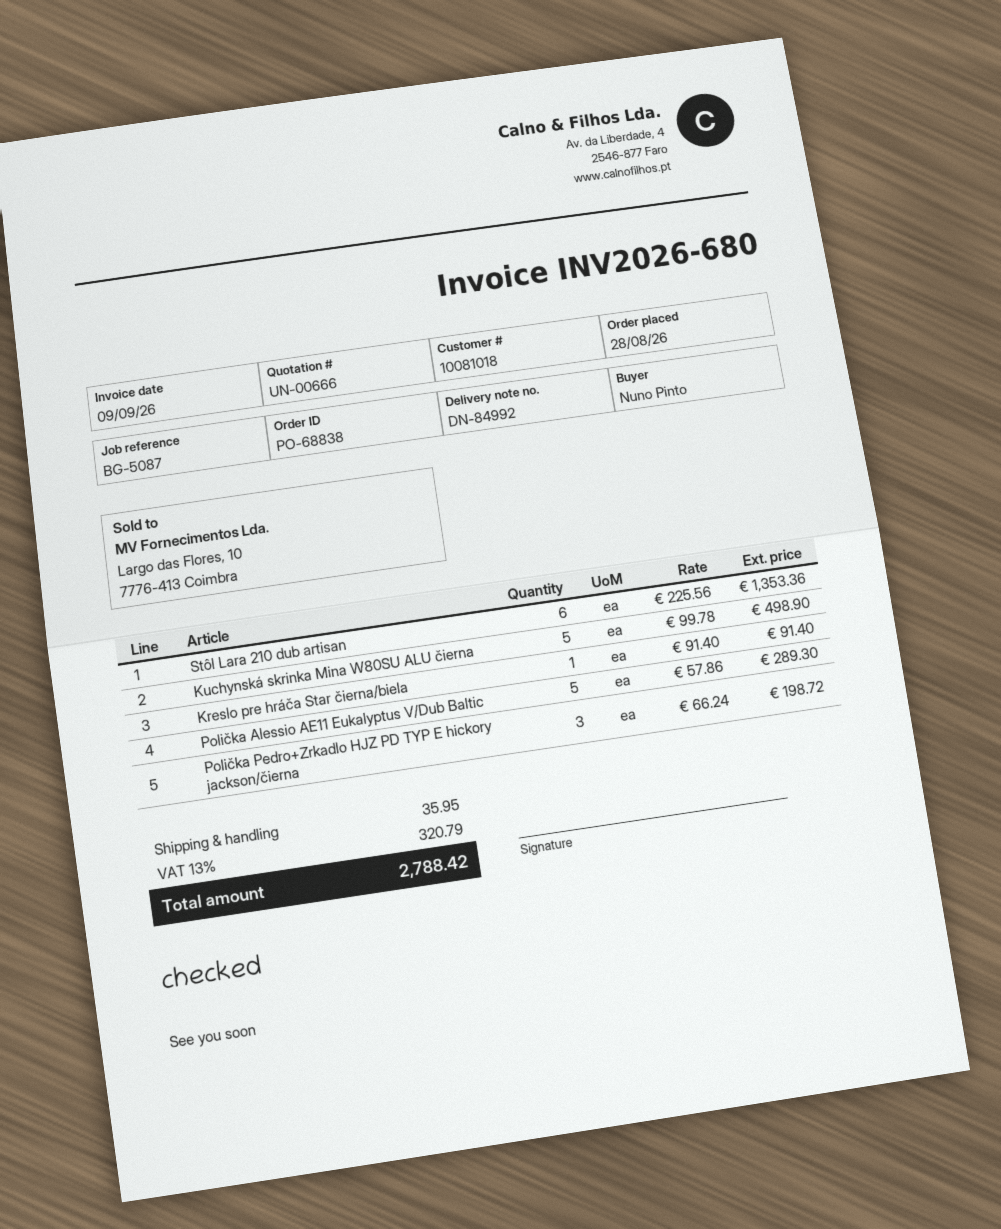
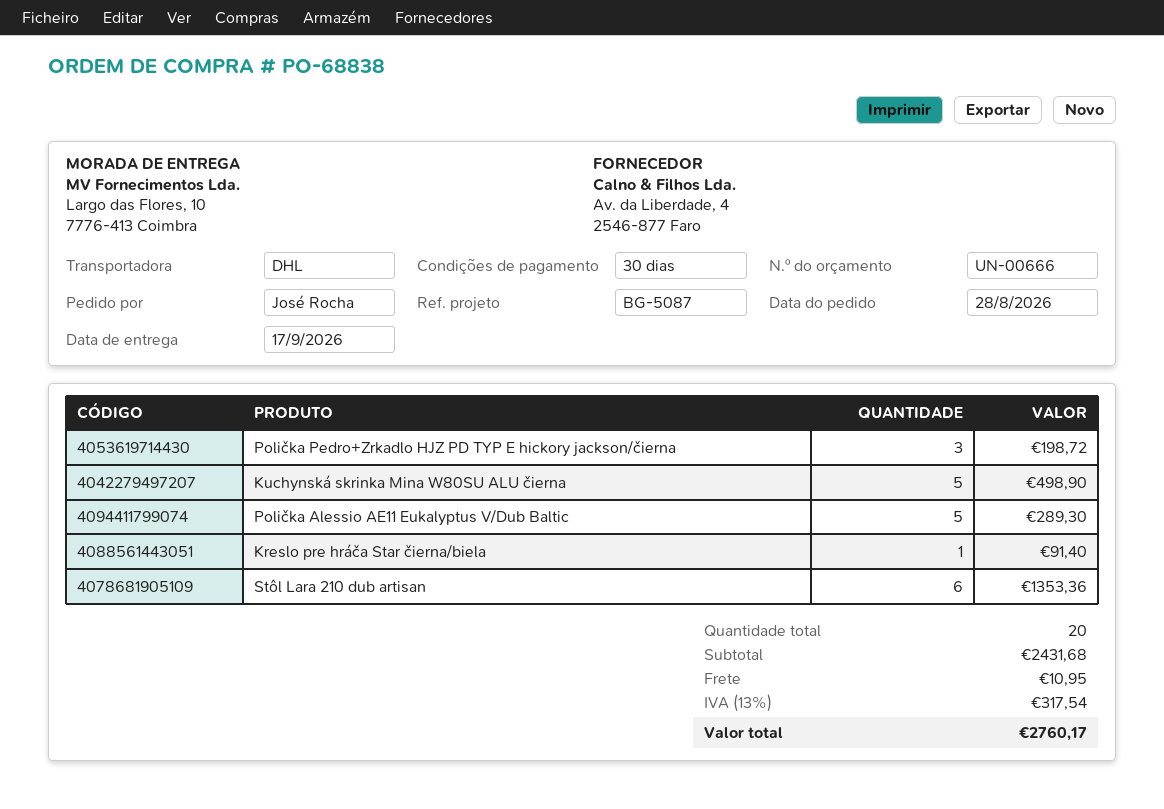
ordered by: Nuno Pinto -> José Rocha
shipping: 35.95 -> 10.95
tax: 13% = 320.79 -> 13% = 317.54
total: 2788.42 -> 2760.17

